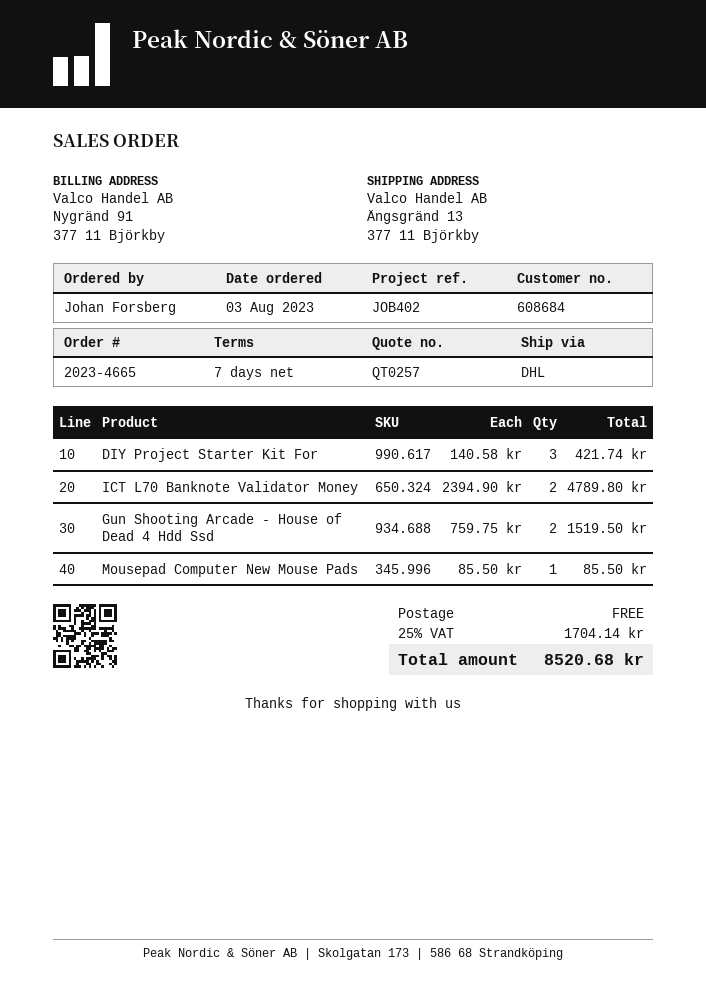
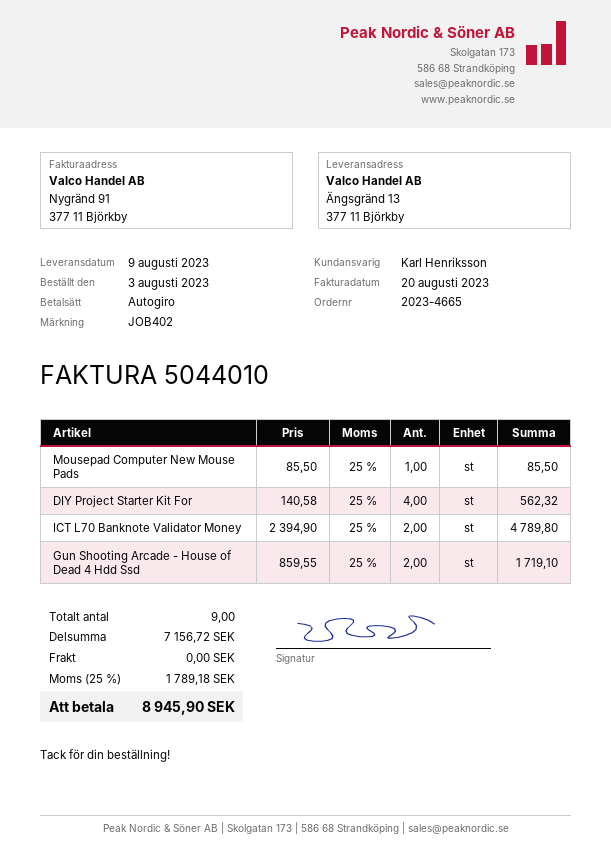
DIY Project Starter Kit For: 3 x 140.58 = 421.74 -> 4 x 140.58 = 562.32
Gun Shooting Arcade - House of Dead 4 Hdd Ssd: 2 x 759.75 = 1519.50 -> 2 x 859.55 = 1719.10
tax: 25% = 1704.14 -> 25% = 1789.18
total: 8520.68 -> 8945.90

